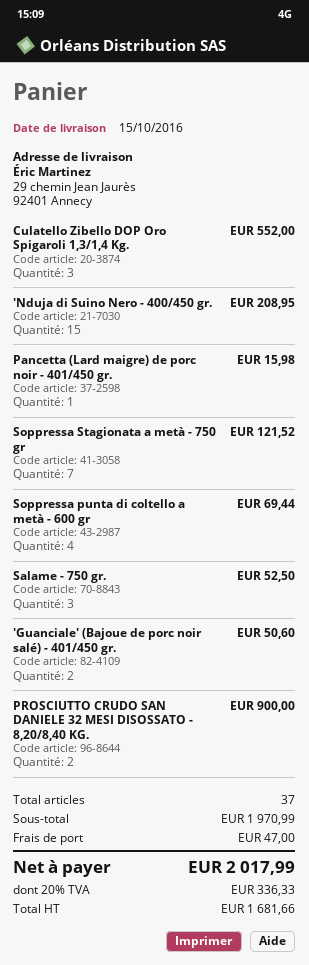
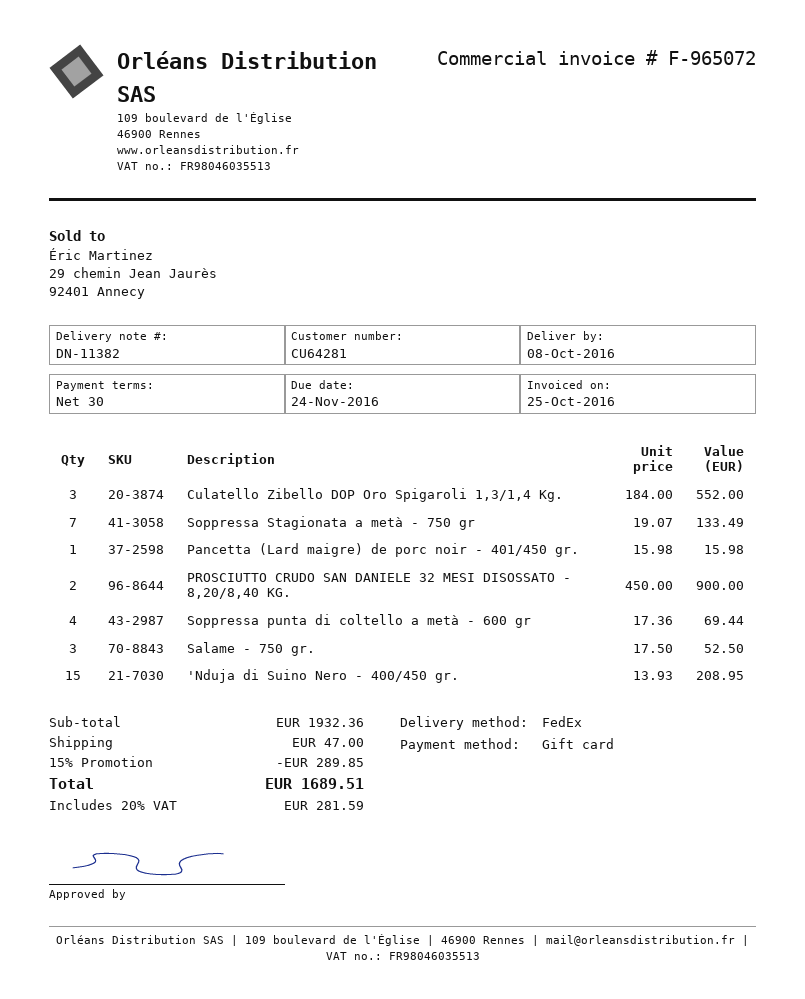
delivery date: 2016-10-15 -> 2016-10-08
Soppressa Stagionata a metà - 750 gr: 7 for 121.52 -> 7 for 133.49
'Guanciale' (Bajoue de porc noir salé) - 401/450 gr.: 2 for 50.60 -> none
subtotal: 1970.99 -> 1932.36
discount: none -> 15% = 289.85
tax: 20% = 336.33 -> 20% = 281.59
total: 2017.99 -> 1689.51

